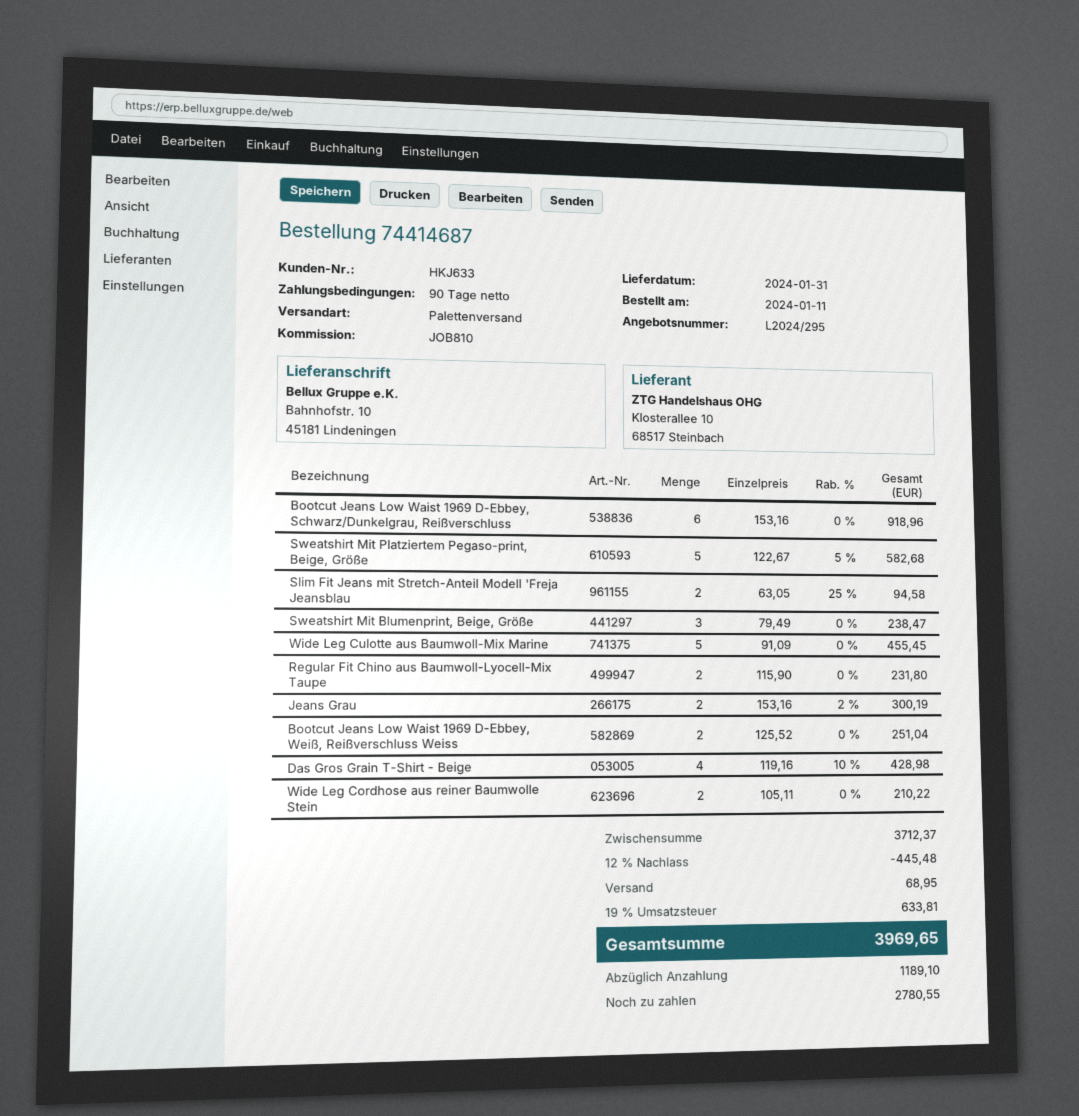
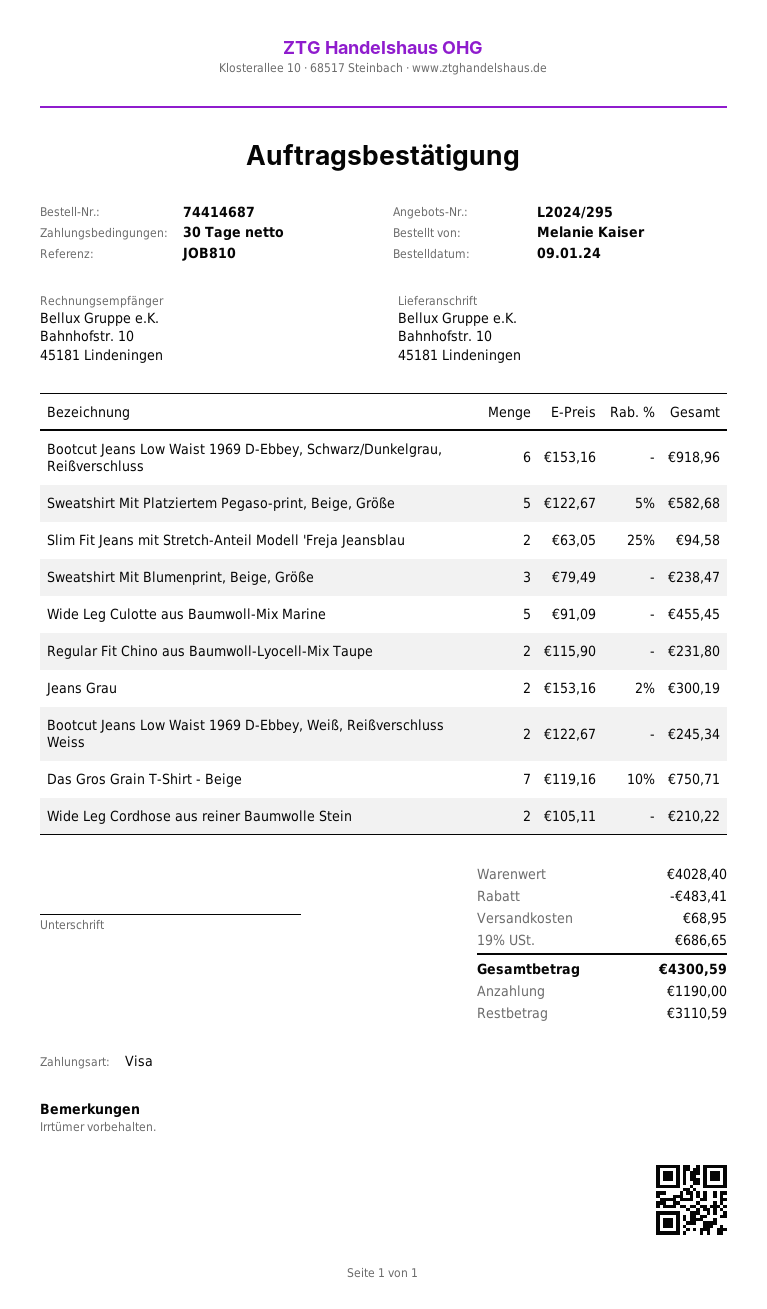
order date: 2024-01-11 -> 2024-01-09
payment terms: 90 days -> 30 days
Bootcut Jeans Low Waist 1969 D-Ebbey, Weiß, Reißverschluss Weiss: 2 x 125.52 = 251.04 -> 2 x 122.67 = 245.34
Das Gros Grain T-Shirt - Beige: 4 x 119.16 - 10% = 428.98 -> 7 x 119.16 - 10% = 750.71
subtotal: 3712.37 -> 4028.40
discount: 445.48 -> 483.41
tax: 19% = 633.81 -> 19% = 686.65
total: 3969.65 -> 4300.59
deposit: 1189.10 -> 1190.00
balance: 2780.55 -> 3110.59

